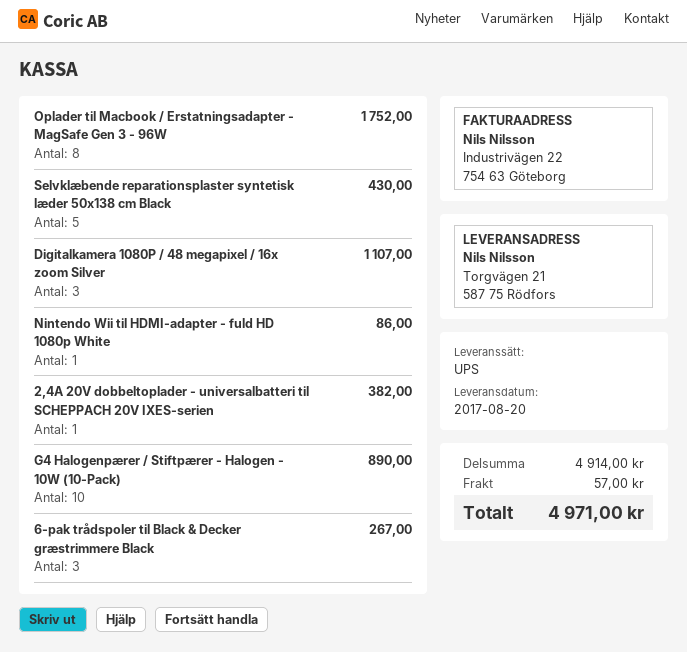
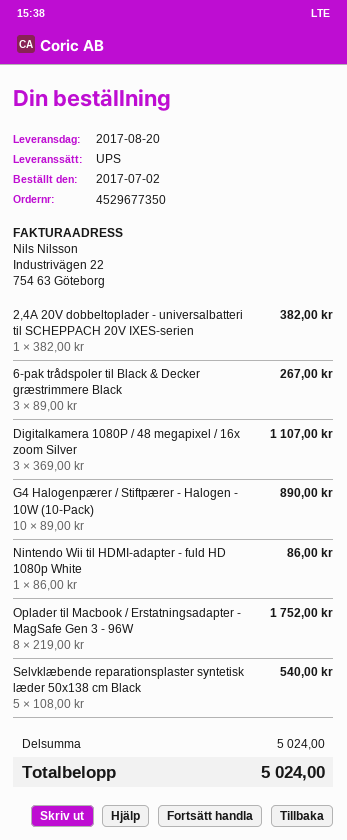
Selvklæbende reparationsplaster syntetisk læder 50x138 cm Black: 5 for 430.00 -> 5 for 540.00
subtotal: 4914.00 -> 5024.00
shipping: 57.00 -> none
total: 4971.00 -> 5024.00

